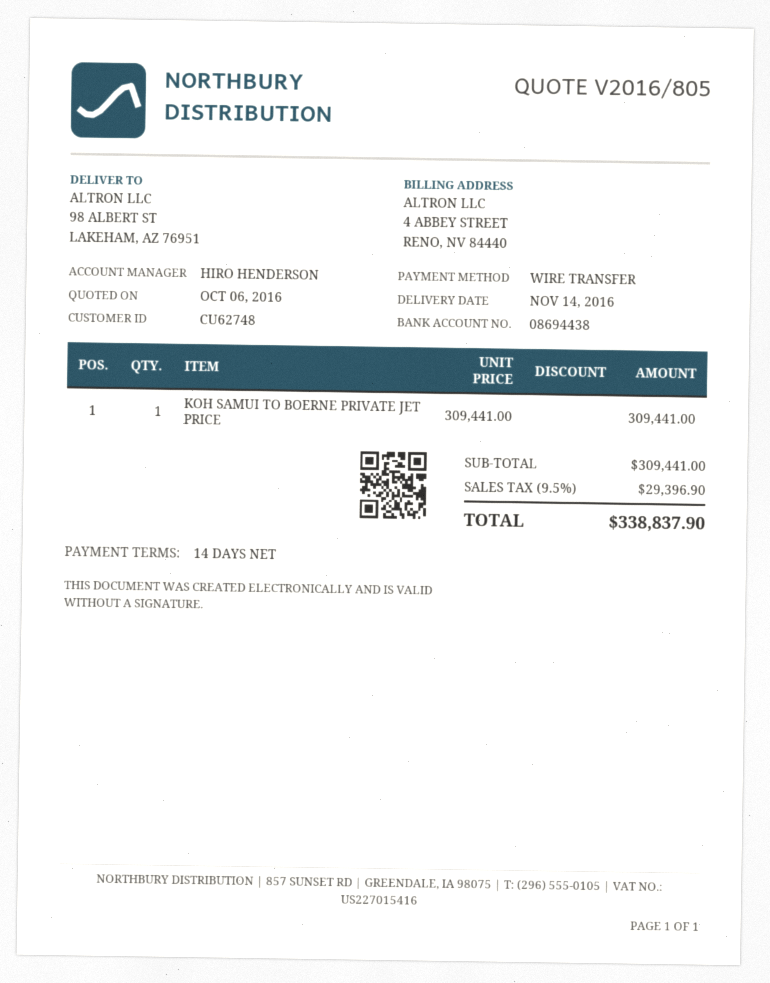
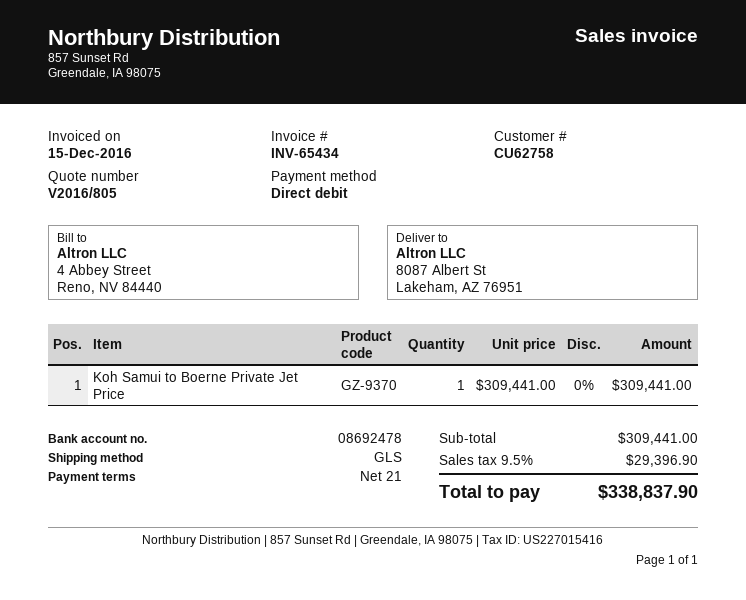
payment terms: 14 days -> 21 days
customer number: CU62748 -> CU62758
payment method: bank transfer -> direct debit
bank account: 08694438 -> 08692478
ship to: 98 ALBERT ST, LAKEHAM, AZ 76951 -> 8087 Albert St, Lakeham, AZ 76951

